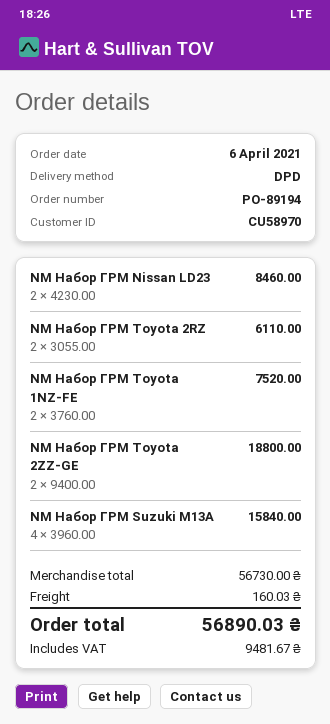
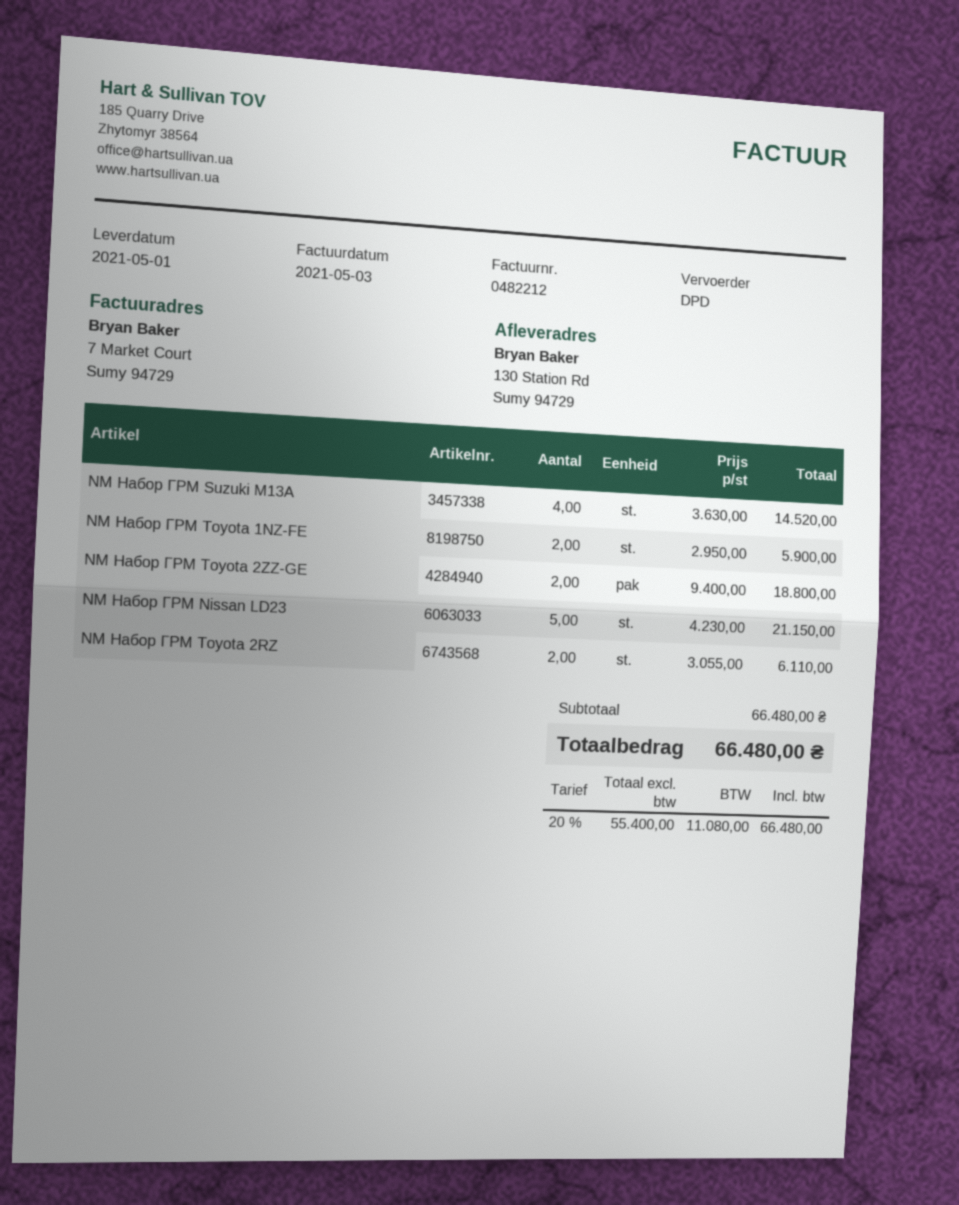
NM Набор ГРМ Nissan LD23: 2 x 4230.00 = 8460.00 -> 5 x 4230.00 = 21150.00
NM Набор ГРМ Toyota 1NZ-FE: 2 x 3760.00 = 7520.00 -> 2 x 2950.00 = 5900.00
NM Набор ГРМ Suzuki M13A: 4 x 3960.00 = 15840.00 -> 4 x 3630.00 = 14520.00
subtotal: 56730.00 -> 66480.00
shipping: 160.03 -> none
tax: 9481.67 -> 11080.00
total: 56890.03 -> 66480.00

